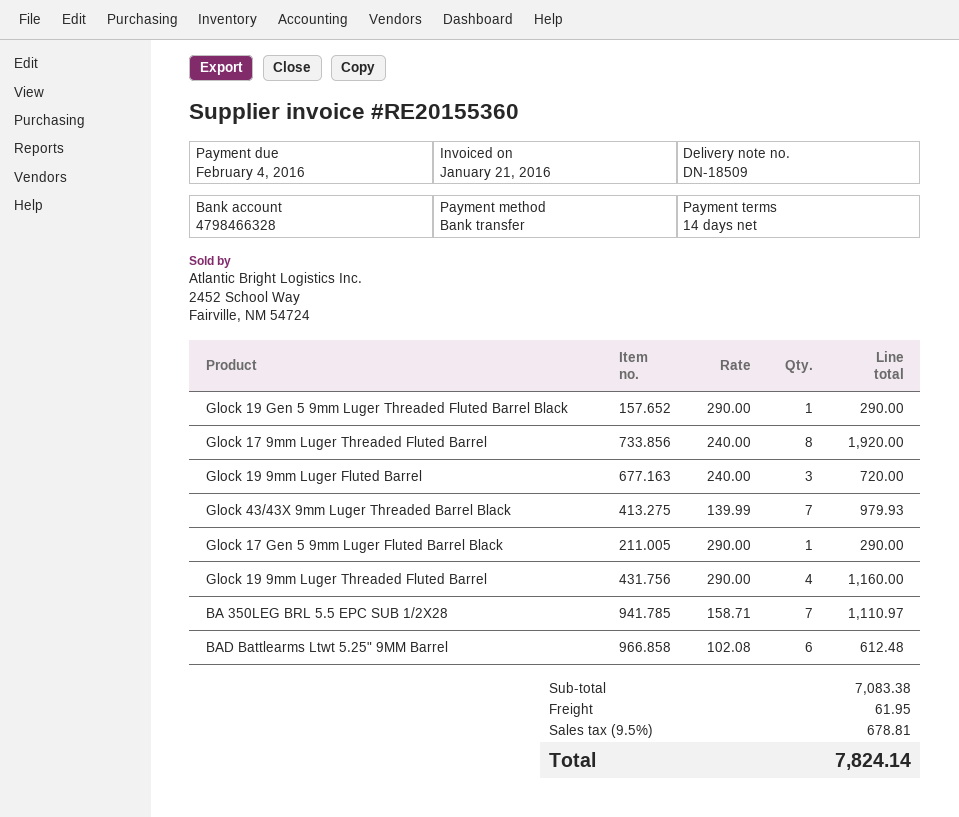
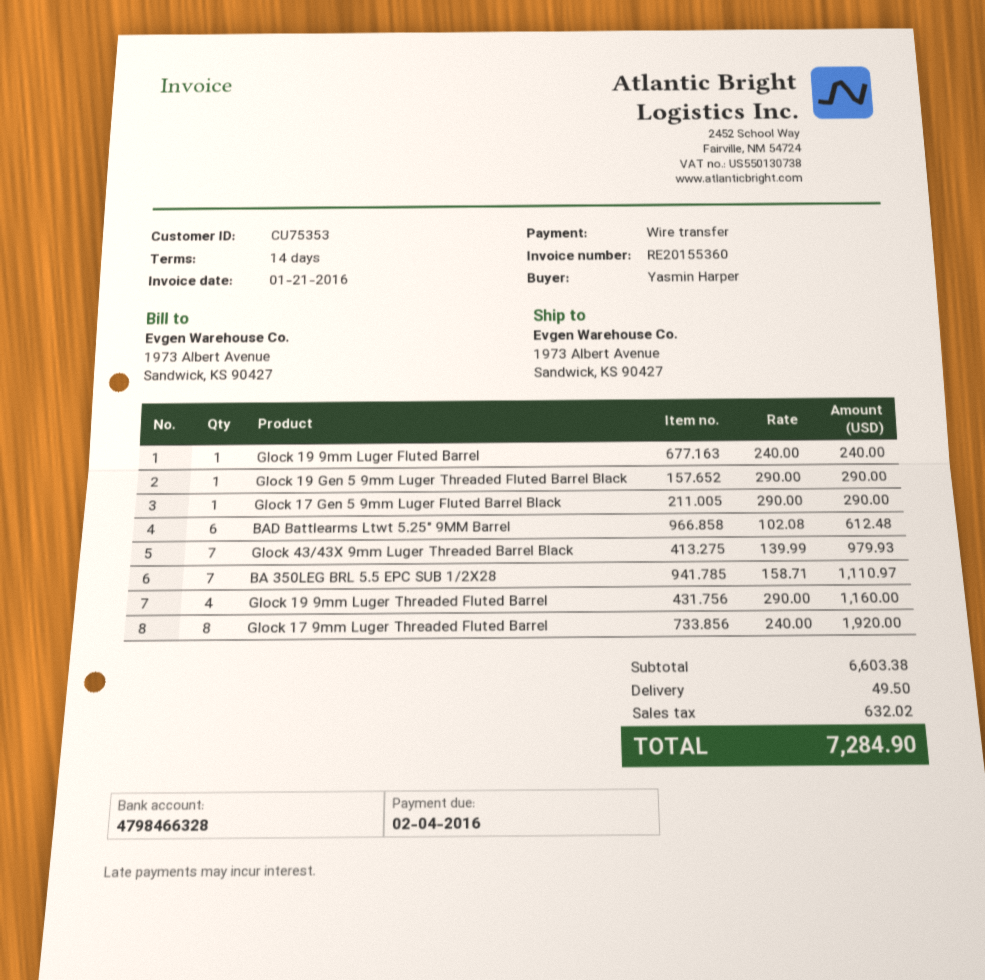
Glock 19 9mm Luger Fluted Barrel: 3 x 240.00 = 720.00 -> 1 x 240.00 = 240.00
subtotal: 7083.38 -> 6603.38
shipping: 61.95 -> 49.50
tax: 678.81 -> 632.02
total: 7824.14 -> 7284.90

